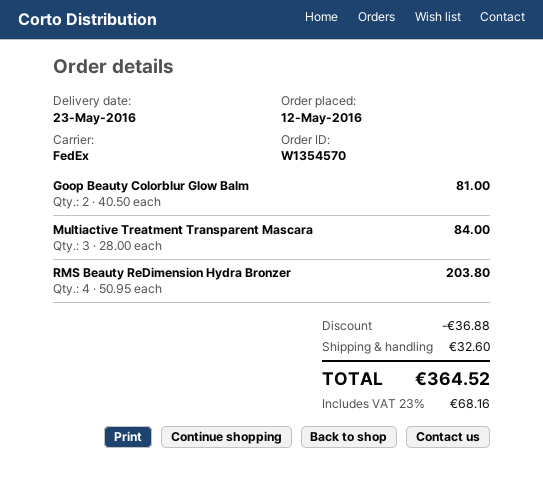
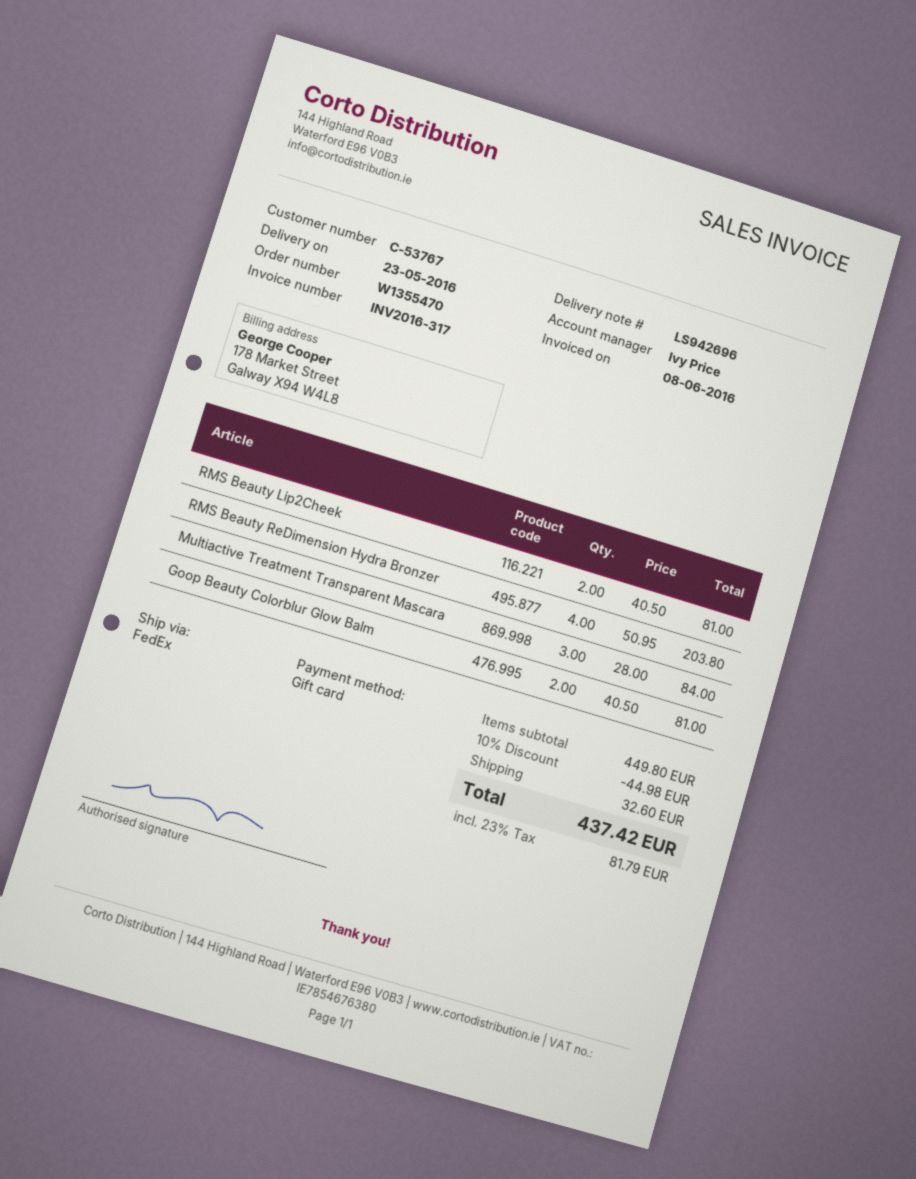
order number: W1354570 -> W1355470
RMS Beauty Lip2Cheek: none -> 2 x 40.50 = 81.00
discount: 36.88 -> 44.98
tax: 23% = 68.16 -> 23% = 81.79
total: 364.52 -> 437.42

